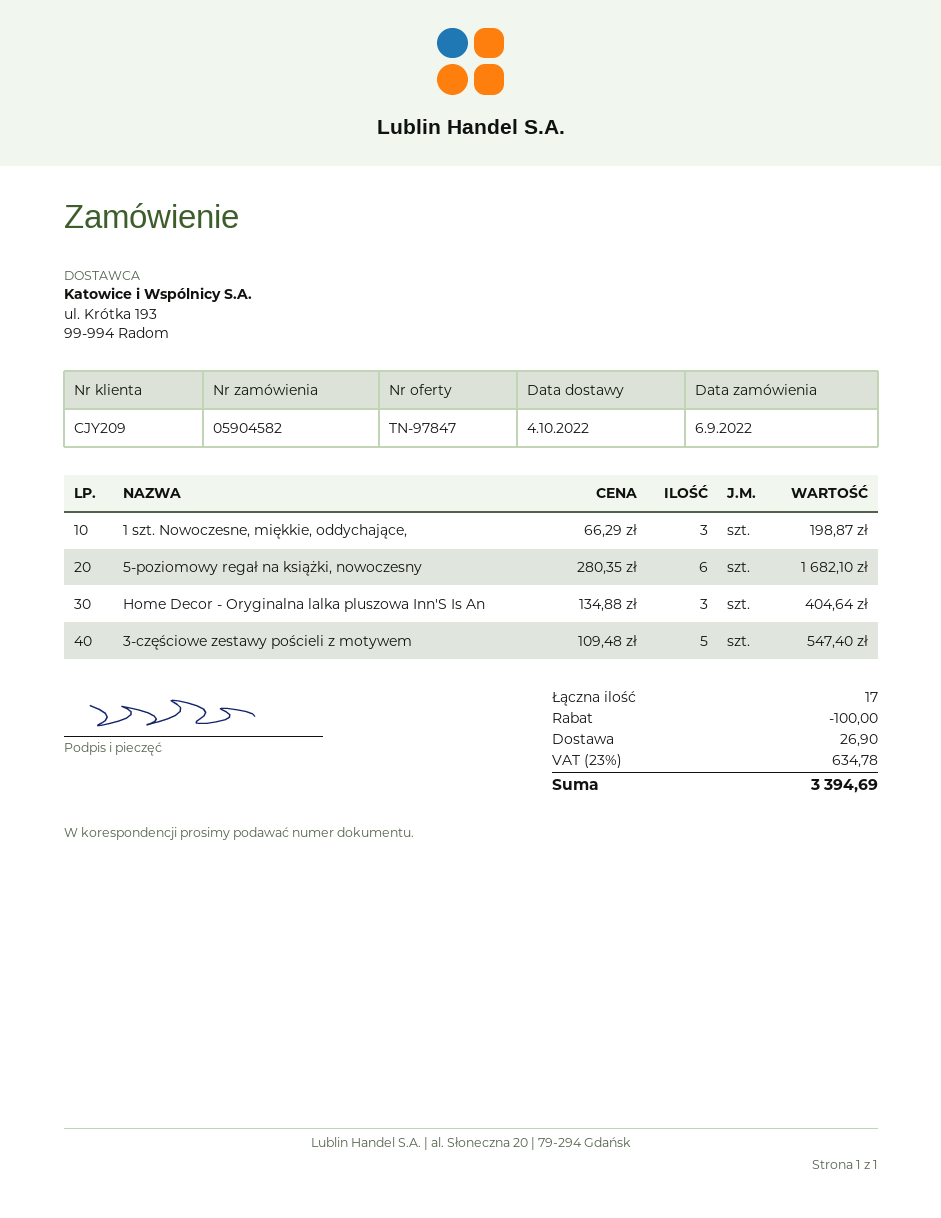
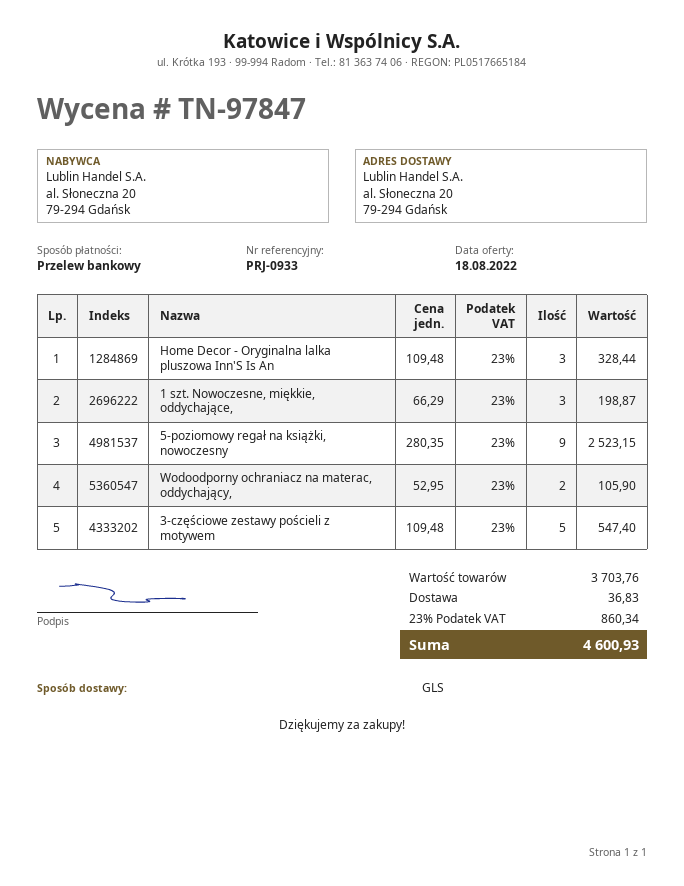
5-poziomowy regał na książki, nowoczesny: 6 x 280.35 = 1682.10 -> 9 x 280.35 = 2523.15
Home Decor - Oryginalna lalka pluszowa Inn'S Is An: 3 x 134.88 = 404.64 -> 3 x 109.48 = 328.44
Wodoodporny ochraniacz na materac, oddychający,: none -> 2 x 52.95 = 105.90
discount: 100.00 -> none
shipping: 26.90 -> 36.83
tax: 23% = 634.78 -> 23% = 860.34
total: 3394.69 -> 4600.93

